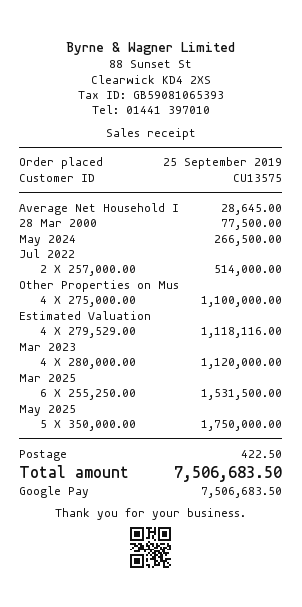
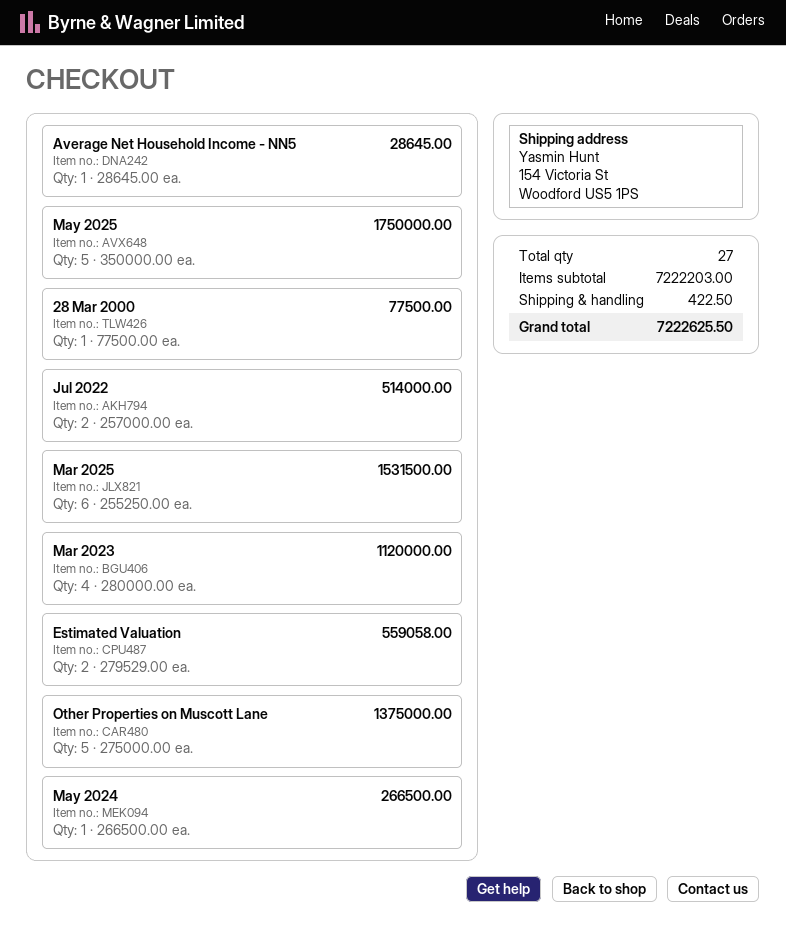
Other Properties on Mus: 4 x 275000.00 = 1100000.00 -> 5 x 275000.00 = 1375000.00
Estimated Valuation: 4 x 279529.00 = 1118116.00 -> 2 x 279529.00 = 559058.00
total: 7506683.50 -> 7222625.50

